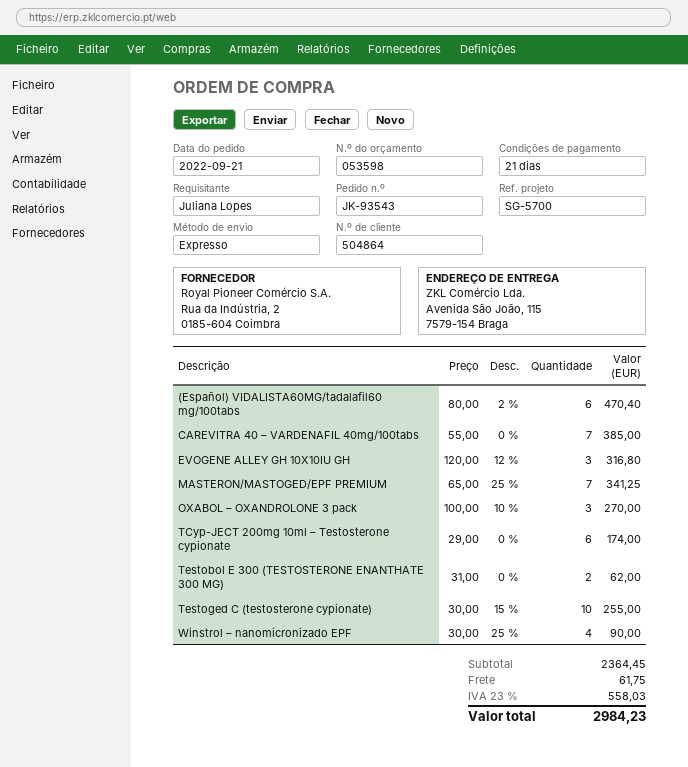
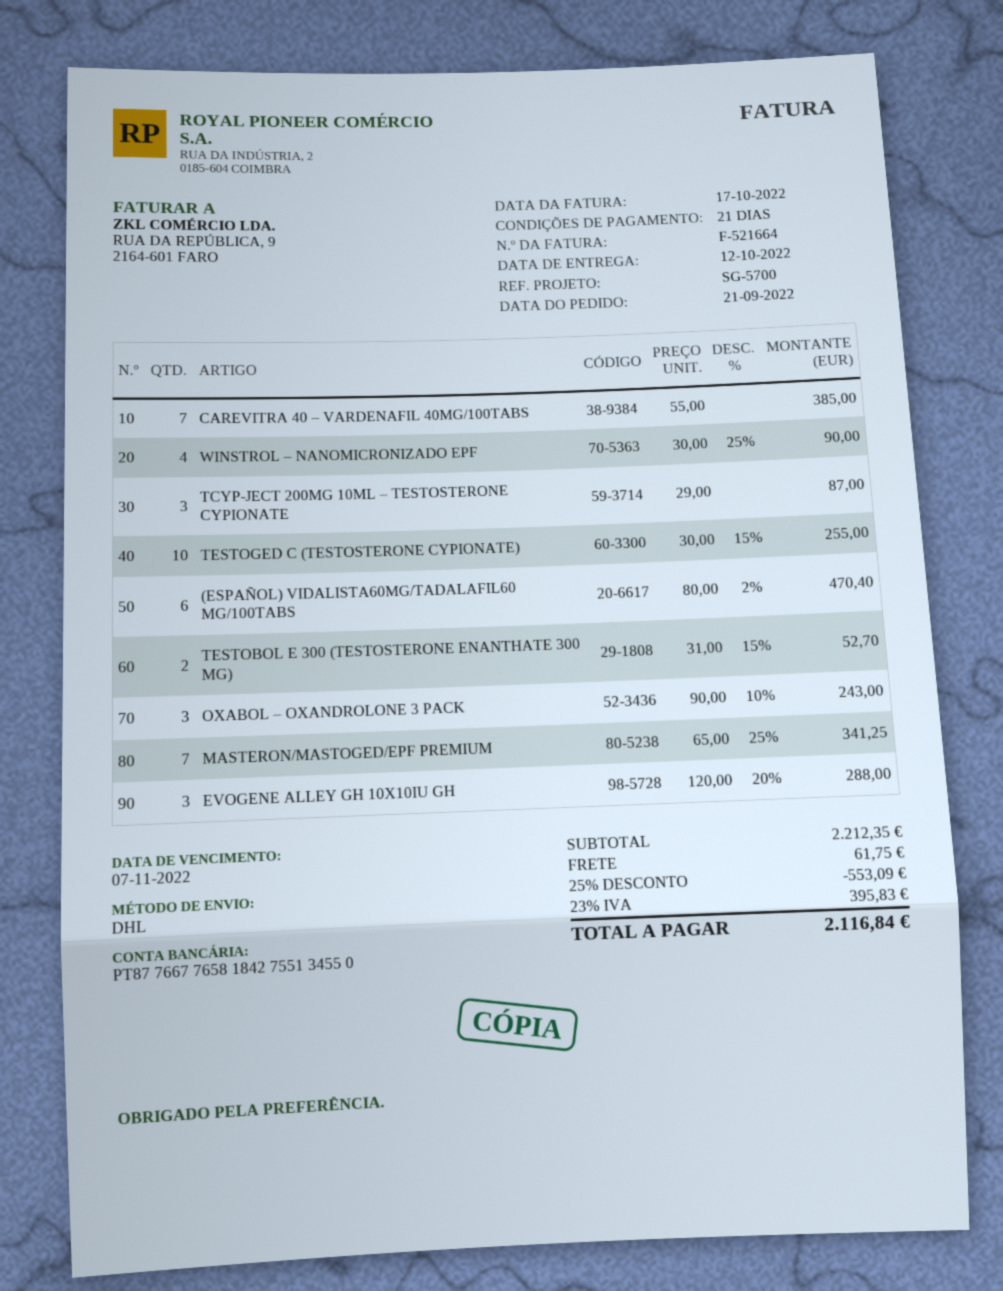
shipping method: express -> DHL
EVOGENE ALLEY GH 10X10IU GH: 3 x 120.00 - 12% = 316.80 -> 3 x 120.00 - 20% = 288.00
OXABOL – OXANDROLONE 3 pack: 3 x 100.00 - 10% = 270.00 -> 3 x 90.00 - 10% = 243.00
TCyp-JECT 200mg 10ml – Testosterone cypionate: 6 x 29.00 = 174.00 -> 3 x 29.00 = 87.00
Testobol E 300 (TESTOSTERONE ENANTHATE 300 MG): 2 x 31.00 = 62.00 -> 2 x 31.00 - 15% = 52.70
subtotal: 2364.45 -> 2212.35
discount: none -> 25% = 553.09
tax: 23% = 558.03 -> 23% = 395.83
total: 2984.23 -> 2116.84

